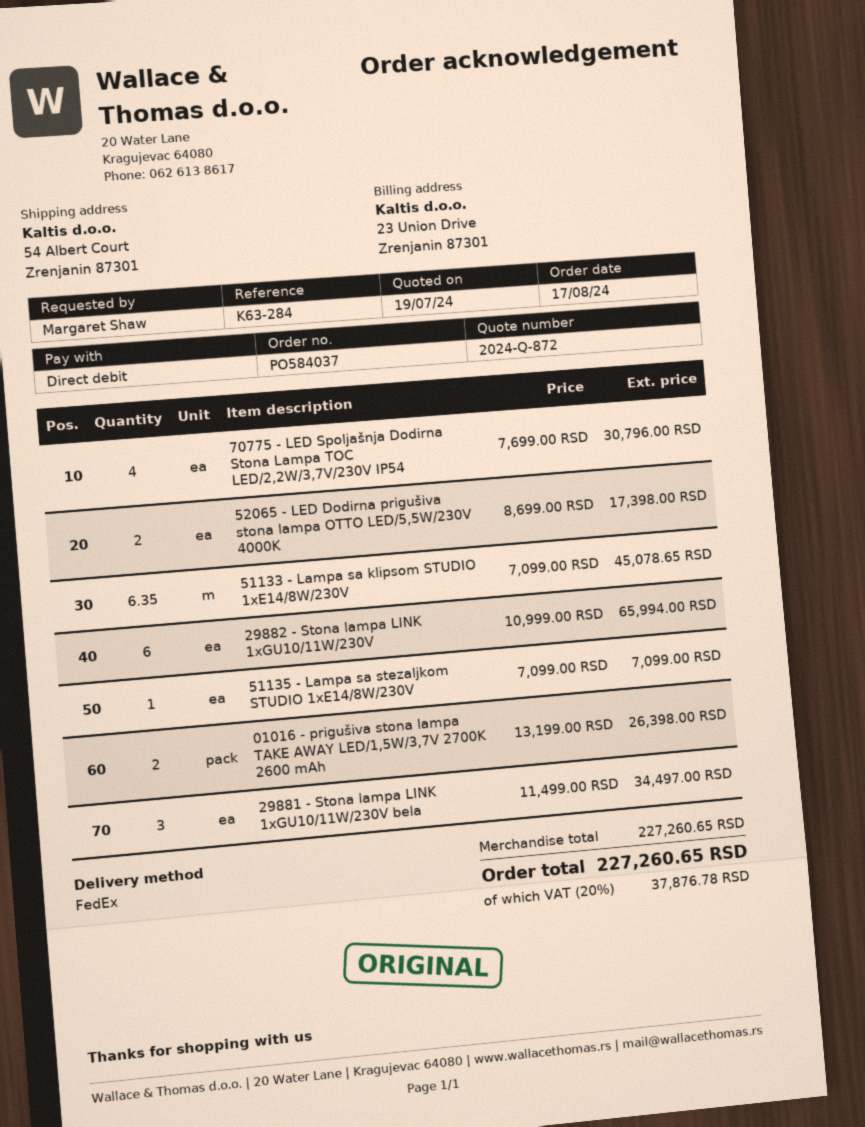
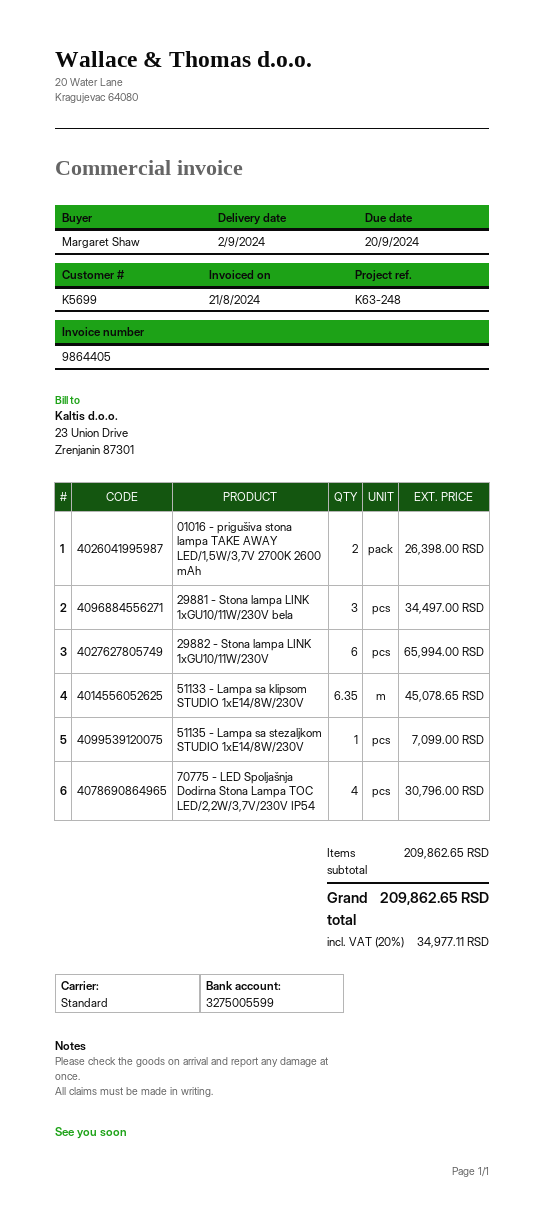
reference: K63-284 -> K63-248
shipping method: FedEx -> standard
52065 - LED Dodirna prigušiva stona lampa OTTO LED/5,5W/230V 4000K: 2 for 17398.00 -> none
subtotal: 227260.65 -> 209862.65
tax: 20% = 37876.78 -> 20% = 34977.11
total: 227260.65 -> 209862.65

